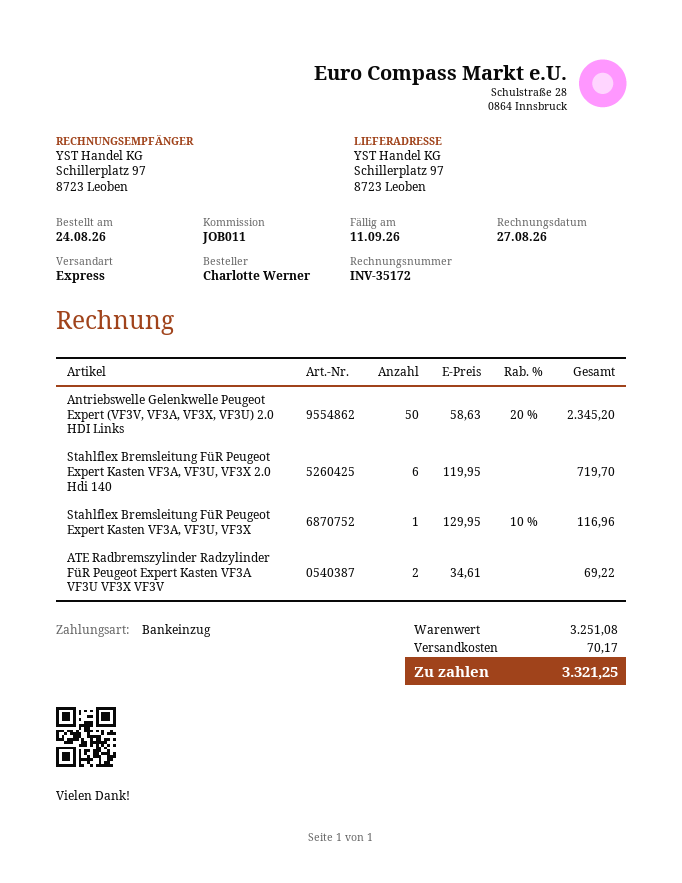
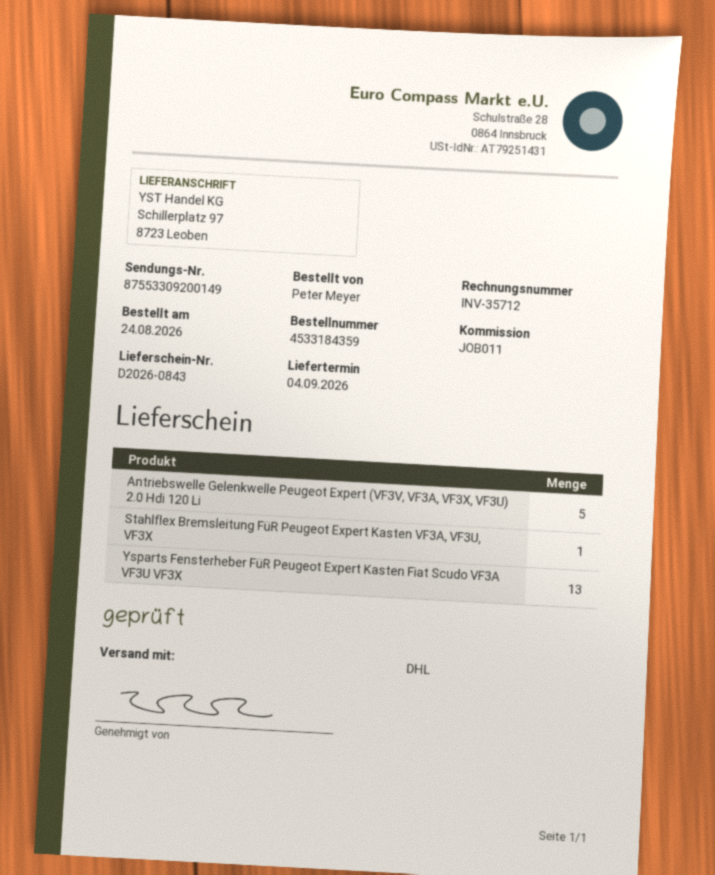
invoice number: INV-35172 -> INV-35712
ordered by: Charlotte Werner -> Peter Meyer
shipping method: express -> DHL
Antriebswelle Gelenkwelle Peugeot Expert (VF3V, VF3A, VF3X, VF3U) 2.0 HDI Links: 50 -> none
Stahlflex Bremsleitung FüR Peugeot Expert Kasten VF3A, VF3U, VF3X 2.0 Hdi 140: 6 -> none
ATE Radbremszylinder Radzylinder FüR Peugeot Expert Kasten VF3A VF3U VF3X VF3V: 2 -> none
Antriebswelle Gelenkwelle Peugeot Expert (VF3V, VF3A, VF3X, VF3U) 2.0 Hdi 120 Li: none -> 5
Ysparts Fensterheber FüR Peugeot Expert Kasten Fiat Scudo VF3A VF3U VF3X: none -> 13

